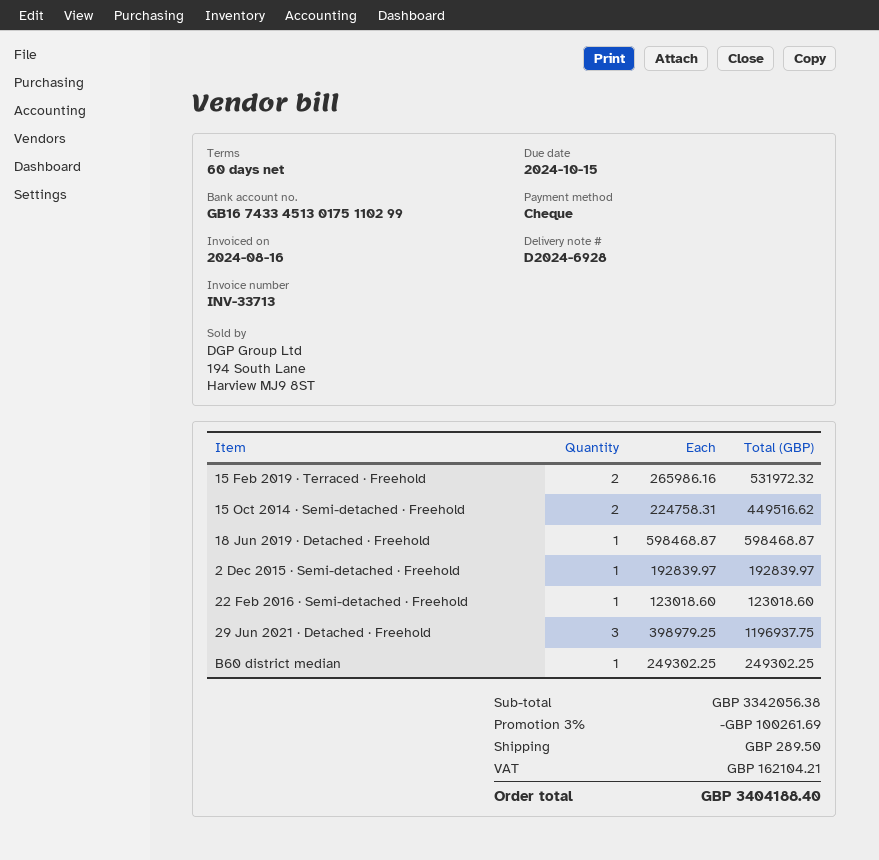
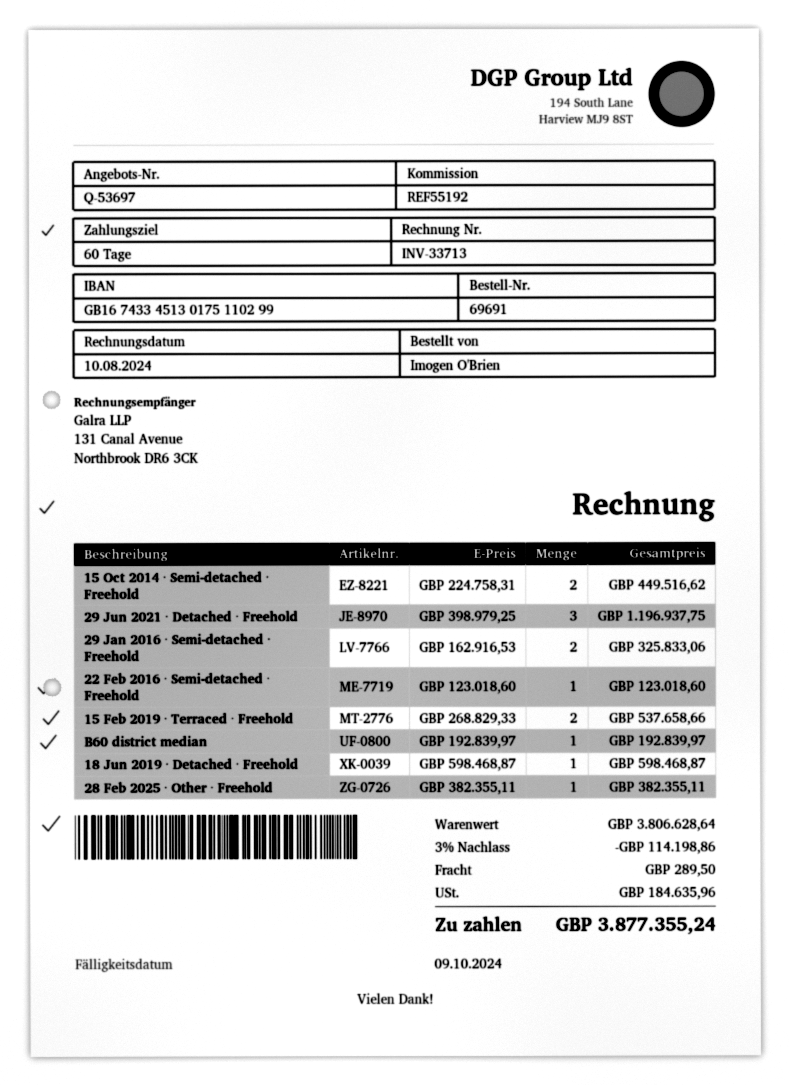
invoice date: 2024-08-16 -> 2024-08-10
due date: 2024-10-15 -> 2024-10-09
15 Feb 2019 · Terraced · Freehold: 2 x 265986.16 = 531972.32 -> 2 x 268829.33 = 537658.66
2 Dec 2015 · Semi-detached · Freehold: 1 x 192839.97 = 192839.97 -> none
B60 district median: 1 x 249302.25 = 249302.25 -> 1 x 192839.97 = 192839.97
29 Jan 2016 · Semi-detached · Freehold: none -> 2 x 162916.53 = 325833.06
28 Feb 2025 · Other · Freehold: none -> 1 x 382355.11 = 382355.11
subtotal: 3342056.38 -> 3806628.64
discount: 3% = 100261.69 -> 3% = 114198.86
tax: 162104.21 -> 184635.96
total: 3404188.40 -> 3877355.24

